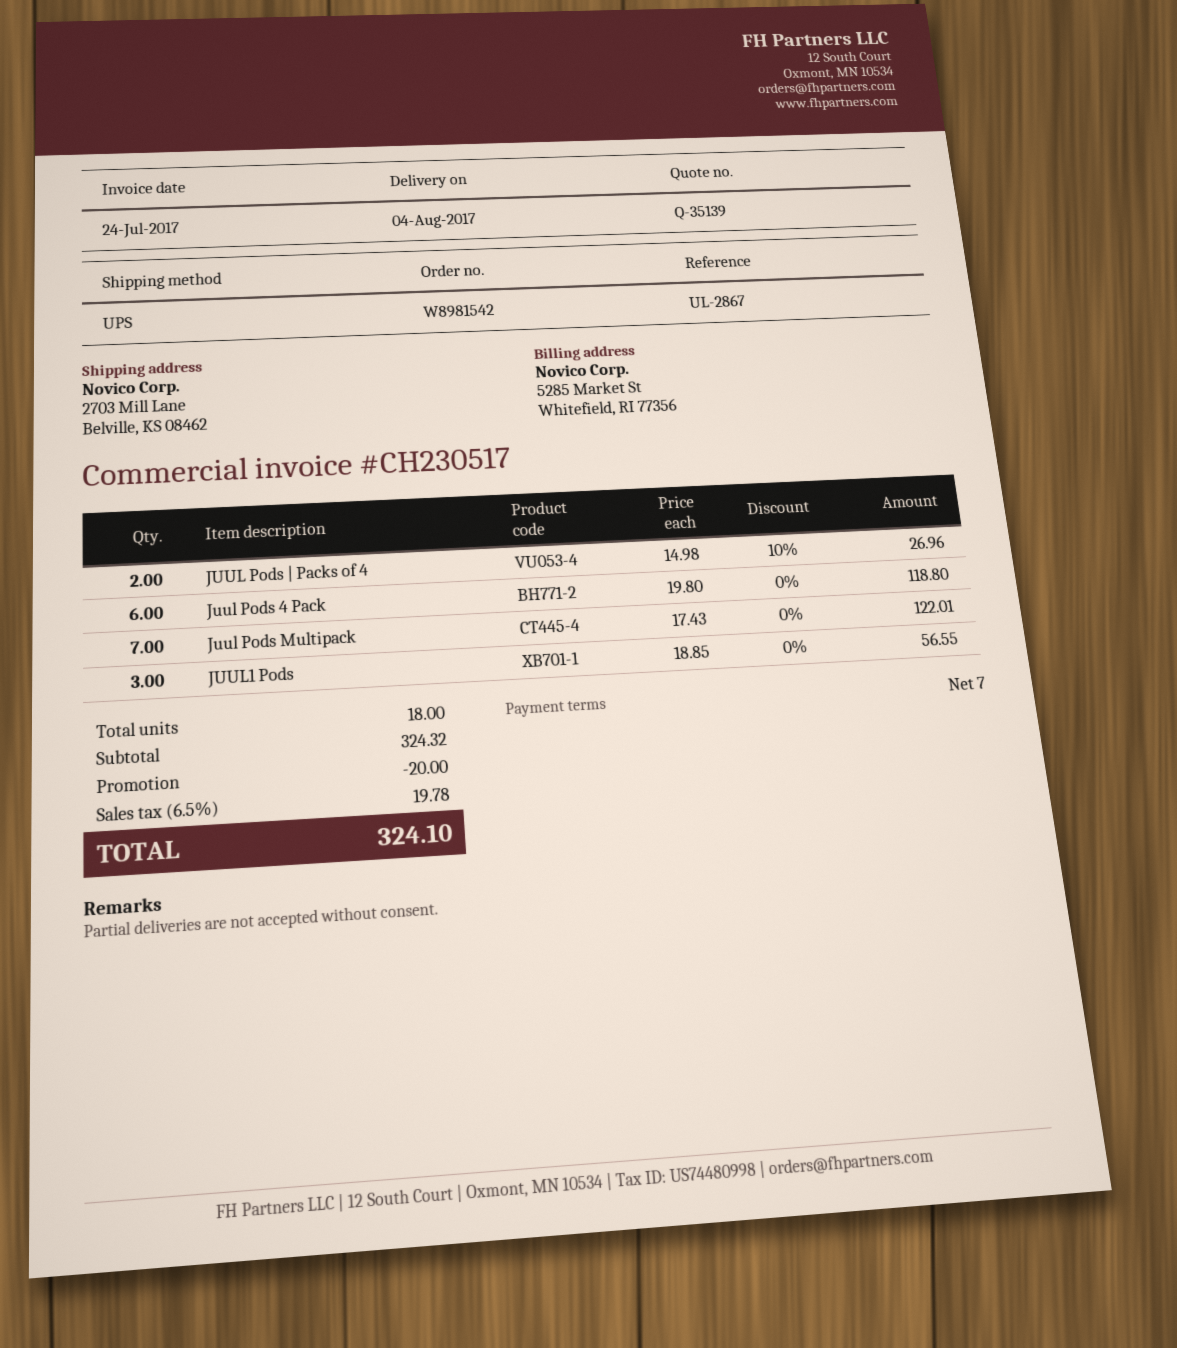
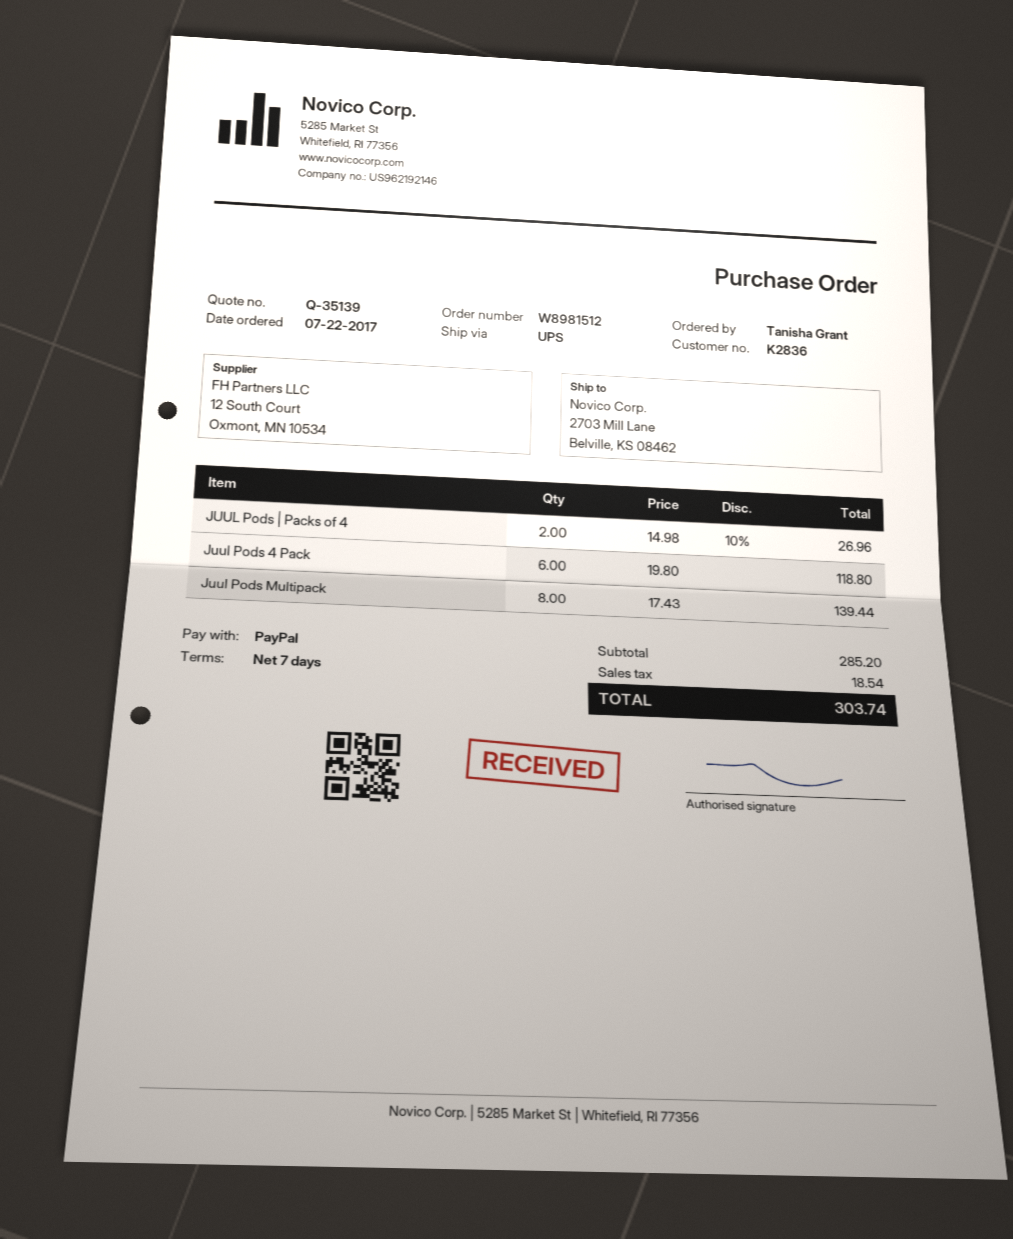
order number: W8981542 -> W8981512
Juul Pods Multipack: 7 x 17.43 = 122.01 -> 8 x 17.43 = 139.44
JUUL1 Pods: 3 x 18.85 = 56.55 -> none
subtotal: 324.32 -> 285.20
discount: 20.00 -> none
tax: 19.78 -> 18.54
total: 324.10 -> 303.74

